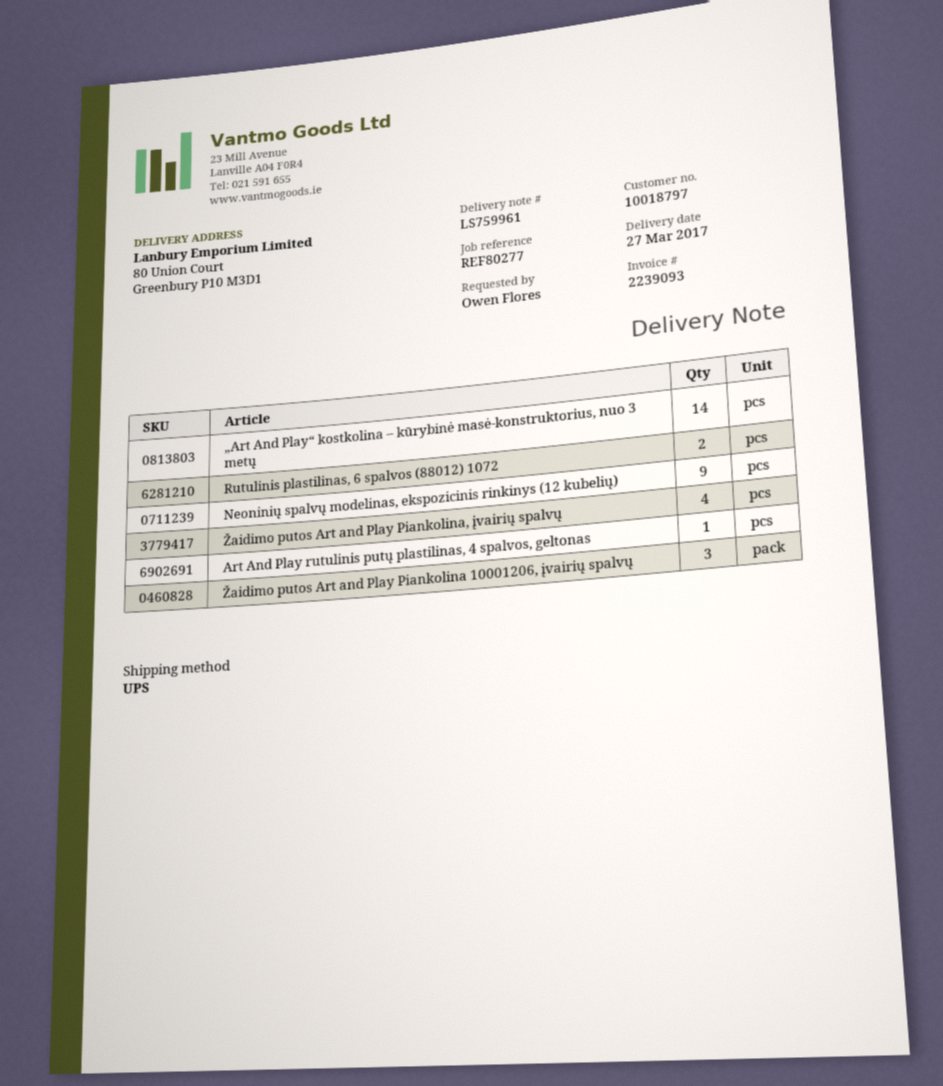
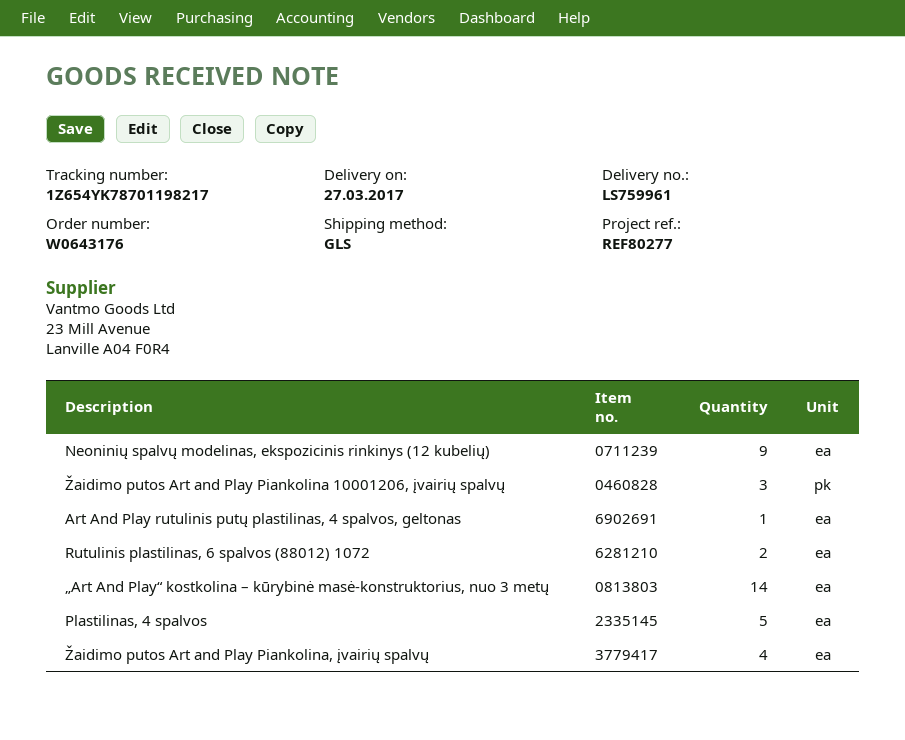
shipping method: UPS -> GLS
Plastilinas, 4 spalvos: none -> 5

